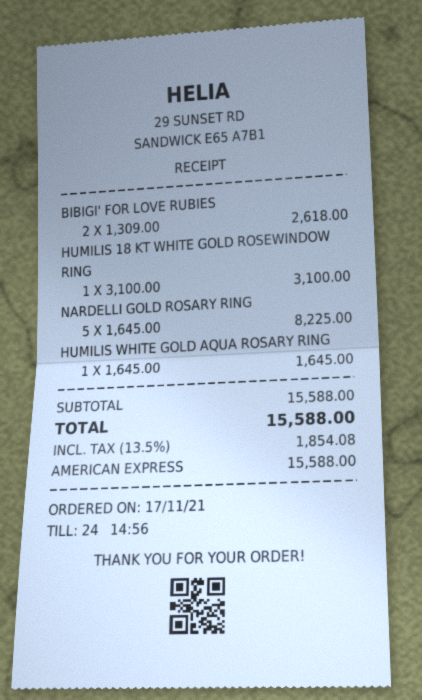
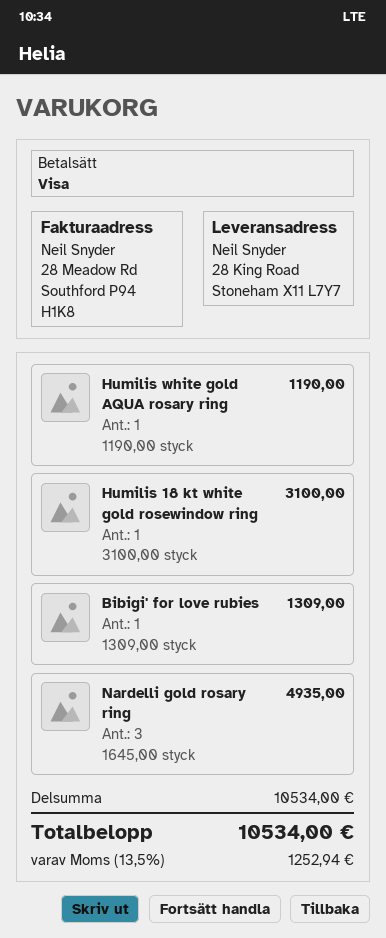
payment method: American Express -> Visa
BIBIGI' FOR LOVE RUBIES: 2 x 1309.00 = 2618.00 -> 1 x 1309.00 = 1309.00
NARDELLI GOLD ROSARY RING: 5 x 1645.00 = 8225.00 -> 3 x 1645.00 = 4935.00
HUMILIS WHITE GOLD AQUA ROSARY RING: 1 x 1645.00 = 1645.00 -> 1 x 1190.00 = 1190.00
subtotal: 15588.00 -> 10534.00
tax: 13.5% = 1854.08 -> 13.5% = 1252.94
total: 15588.00 -> 10534.00

